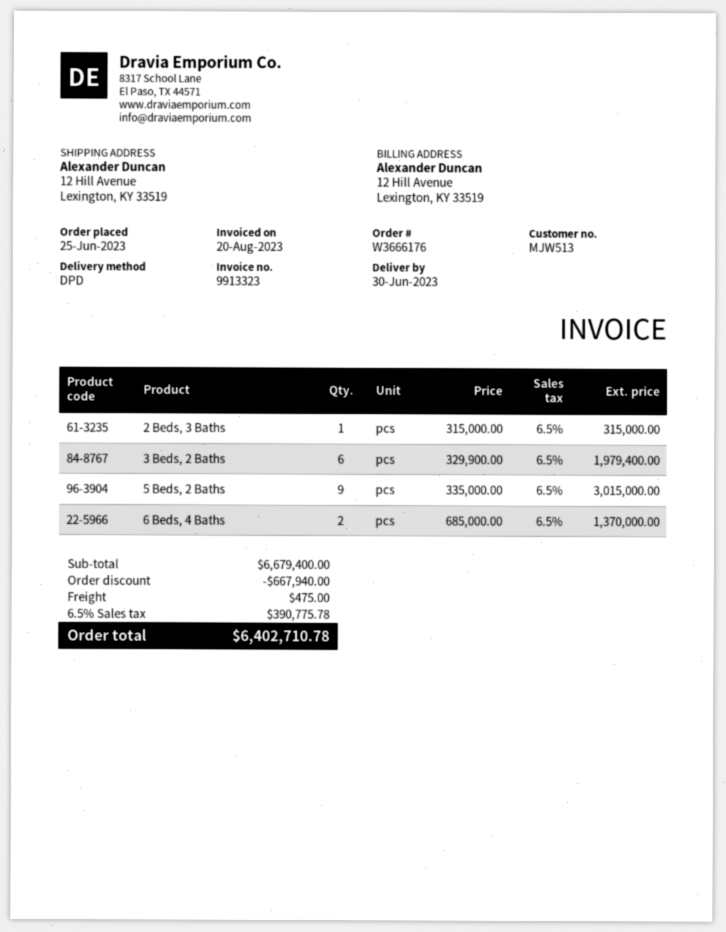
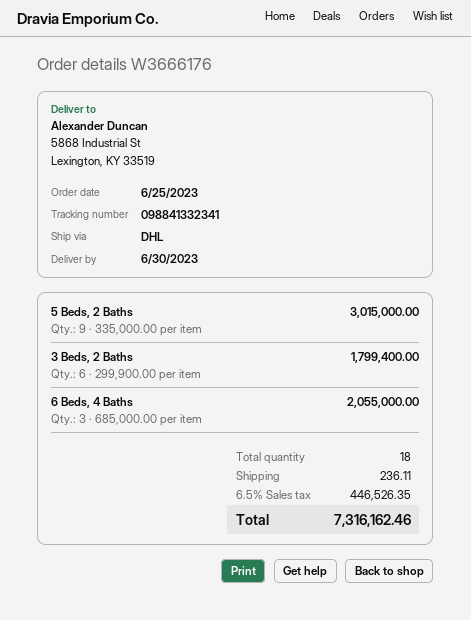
shipping method: DPD -> DHL
ship to: 12 Hill Avenue, Lexington, KY 33519 -> 5868 Industrial St, Lexington, KY 33519
2 Beds, 3 Baths: 1 x 315000.00 = 315000.00 -> none
3 Beds, 2 Baths: 6 x 329900.00 = 1979400.00 -> 6 x 299900.00 = 1799400.00
6 Beds, 4 Baths: 2 x 685000.00 = 1370000.00 -> 3 x 685000.00 = 2055000.00
discount: 667940.00 -> none
shipping: 475.00 -> 236.11
tax: 6.5% = 390775.78 -> 6.5% = 446526.35
total: 6402710.78 -> 7316162.46

